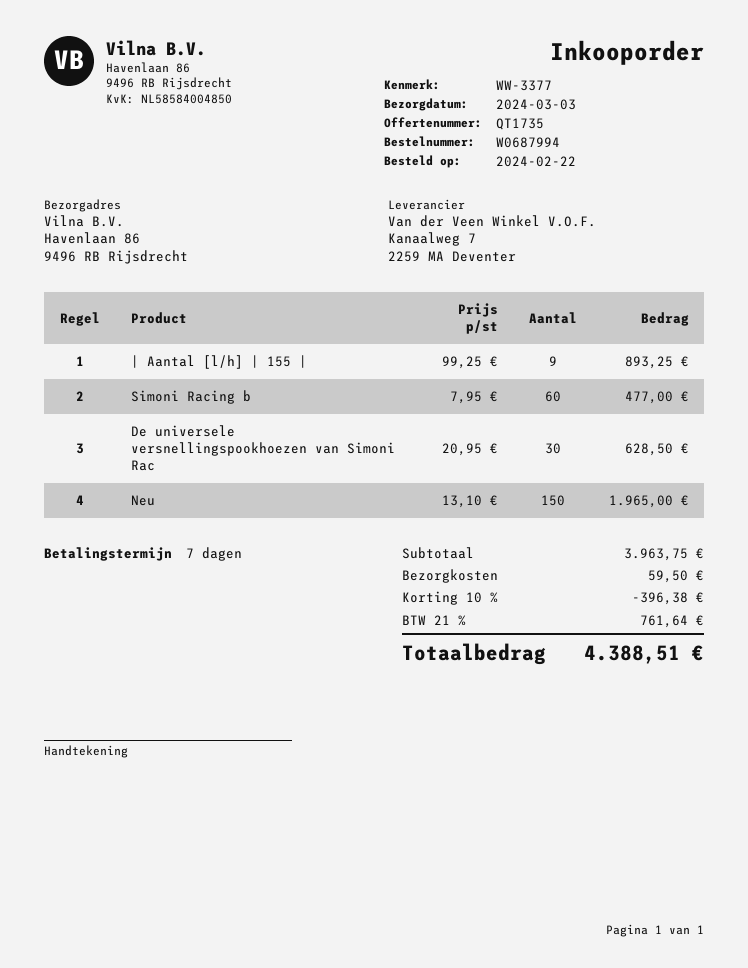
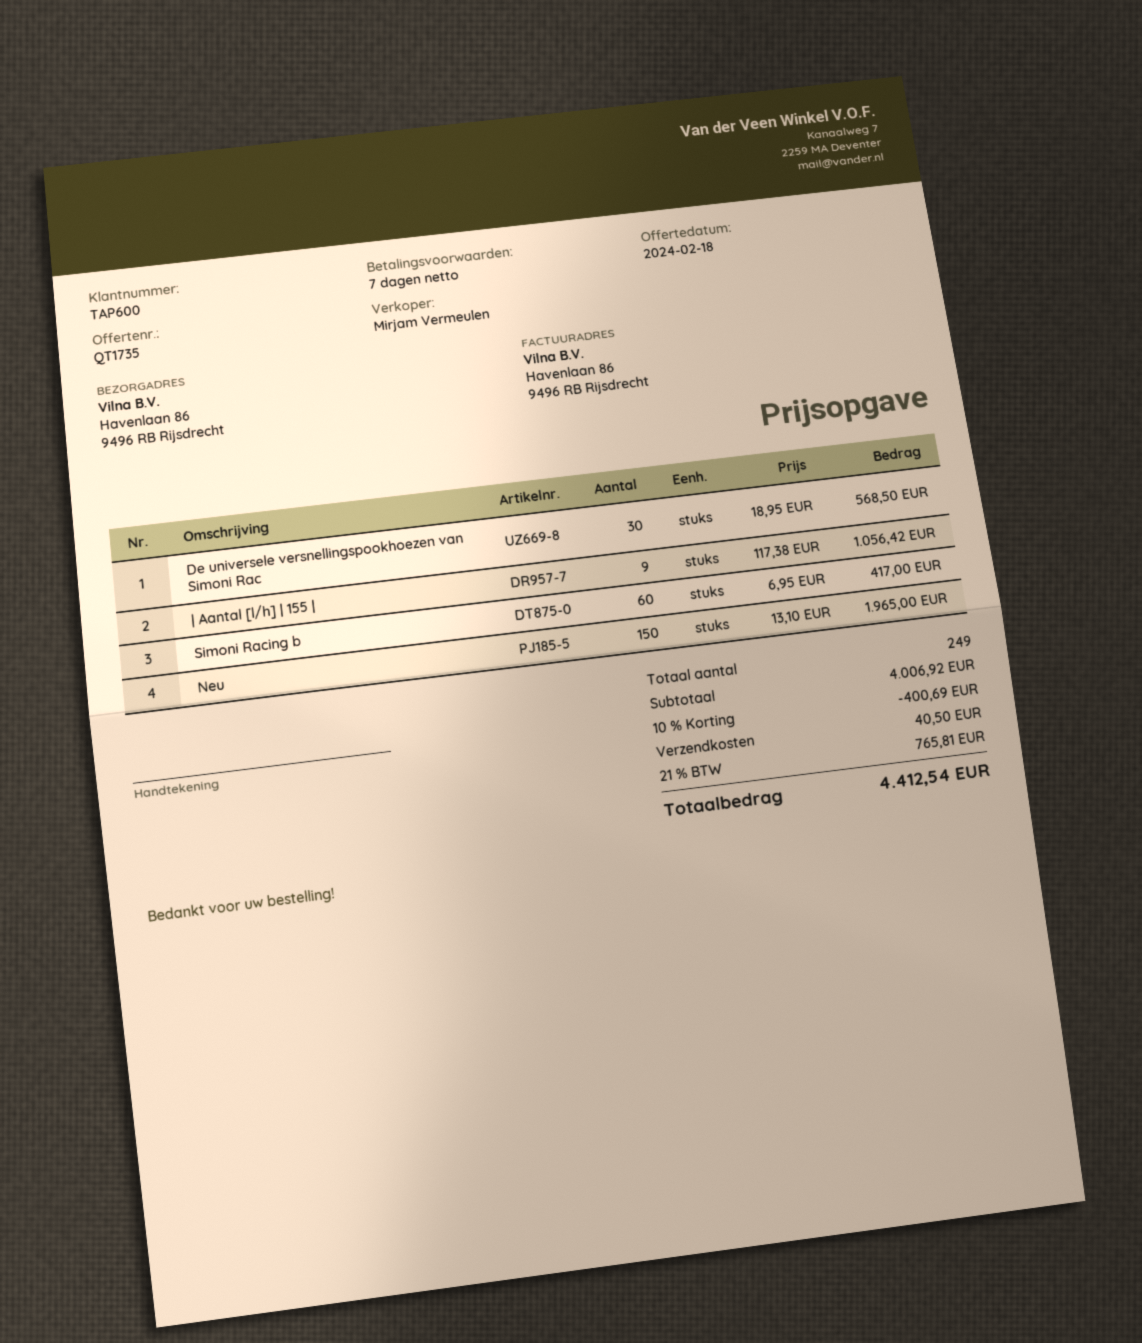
| Aantal [l/h] | 155 |: 9 x 99.25 = 893.25 -> 9 x 117.38 = 1056.42
Simoni Racing b: 60 x 7.95 = 477.00 -> 60 x 6.95 = 417.00
De universele versnellingspookhoezen van Simoni Rac: 30 x 20.95 = 628.50 -> 30 x 18.95 = 568.50
subtotal: 3963.75 -> 4006.92
discount: 10% = 396.38 -> 10% = 400.69
shipping: 59.50 -> 40.50
tax: 21% = 761.64 -> 21% = 765.81
total: 4388.51 -> 4412.54

